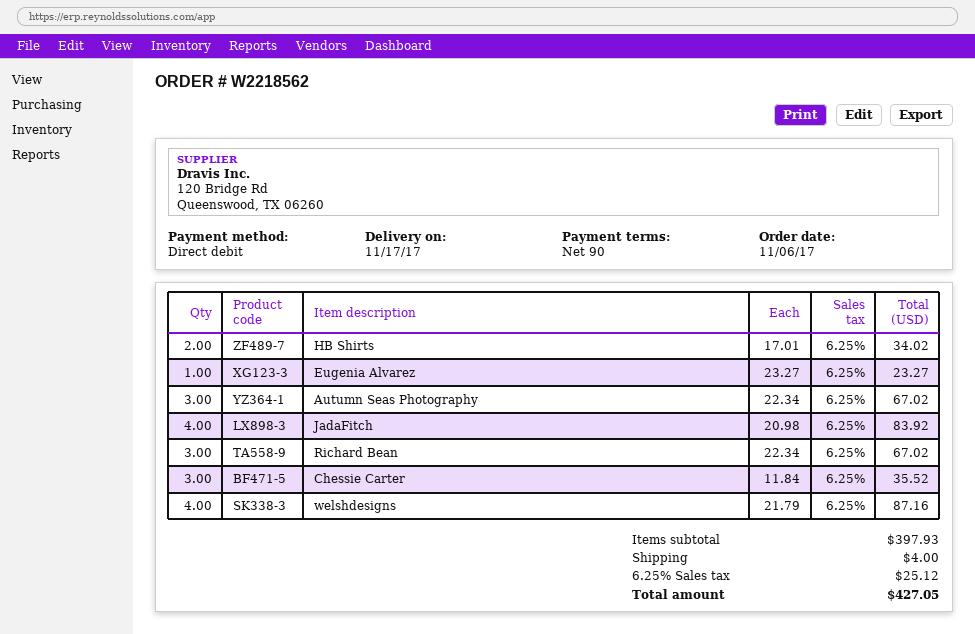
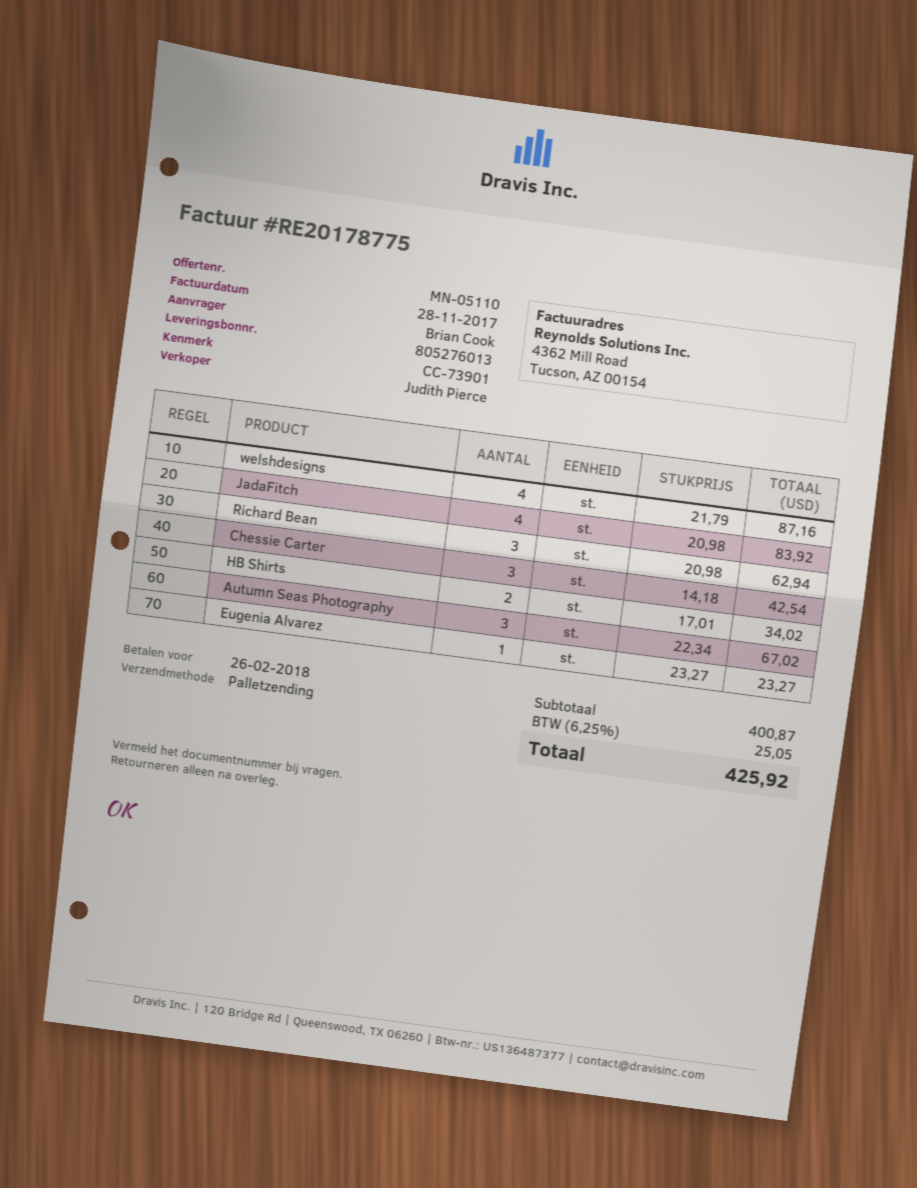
Richard Bean: 3 x 22.34 = 67.02 -> 3 x 20.98 = 62.94
Chessie Carter: 3 x 11.84 = 35.52 -> 3 x 14.18 = 42.54
subtotal: 397.93 -> 400.87
shipping: 4.00 -> none
tax: 6.25% = 25.12 -> 6.25% = 25.05
total: 427.05 -> 425.92

